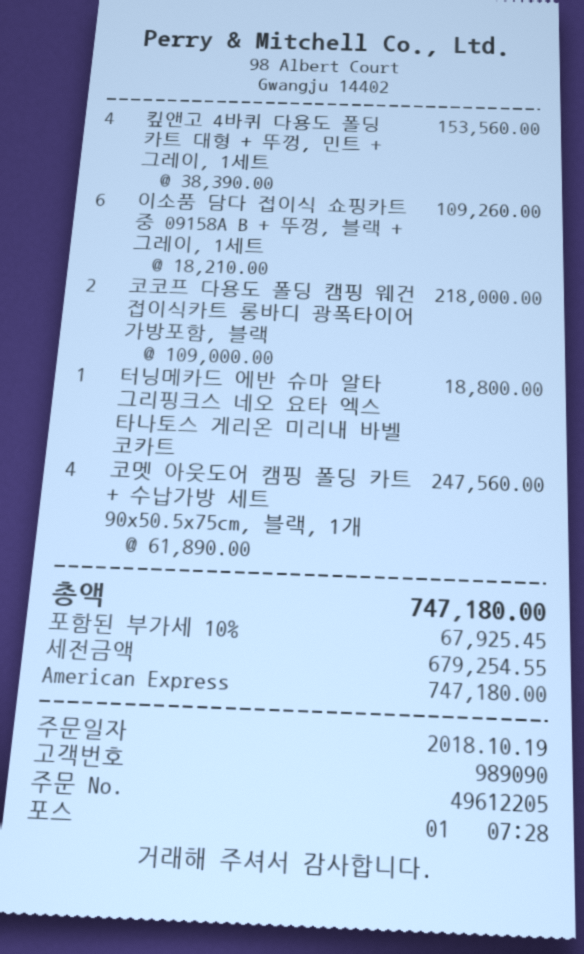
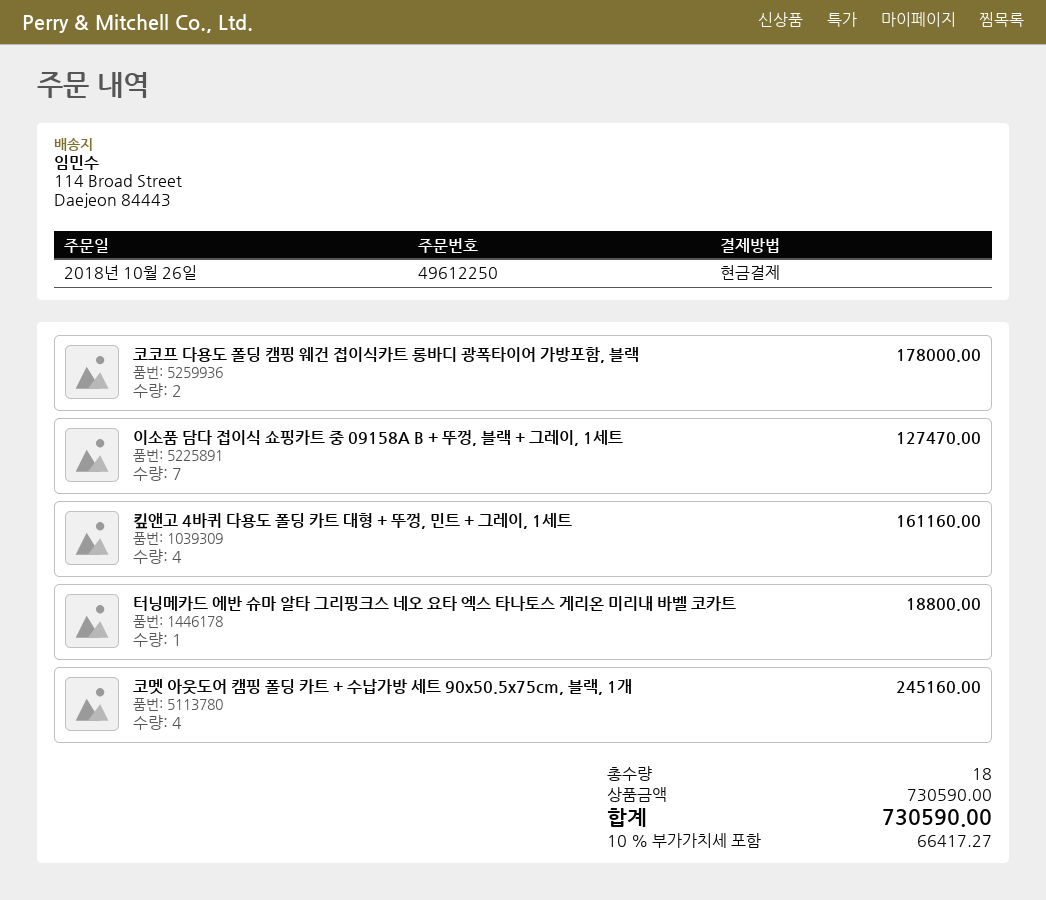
order number: 49612205 -> 49612250
order date: 2018-10-19 -> 2018-10-26
payment method: American Express -> cash
킾앤고 4바퀴 다용도 폴딩 카트 대형 + 뚜껑, 민트 + 그레이, 1세트: 4 for 153560.00 -> 4 for 161160.00
이소품 담다 접이식 쇼핑카트 중 09158A B + 뚜껑, 블랙 + 그레이, 1세트: 6 for 109260.00 -> 7 for 127470.00
코코프 다용도 폴딩 캠핑 웨건 접이식카트 롱바디 광폭타이어 가방포함, 블랙: 2 for 218000.00 -> 2 for 178000.00
코멧 아웃도어 캠핑 폴딩 카트 + 수납가방 세트 90x50.5x75cm, 블랙, 1개: 4 for 247560.00 -> 4 for 245160.00
tax: 10% = 67925.45 -> 10% = 66417.27
total: 747180.00 -> 730590.00

